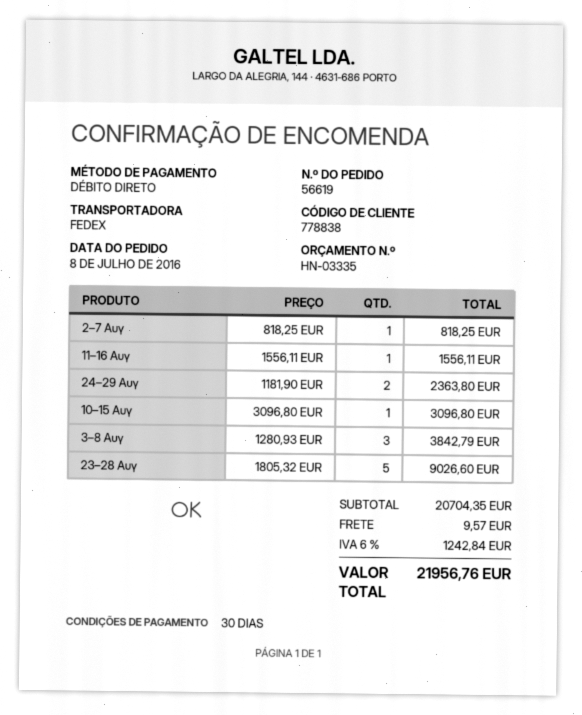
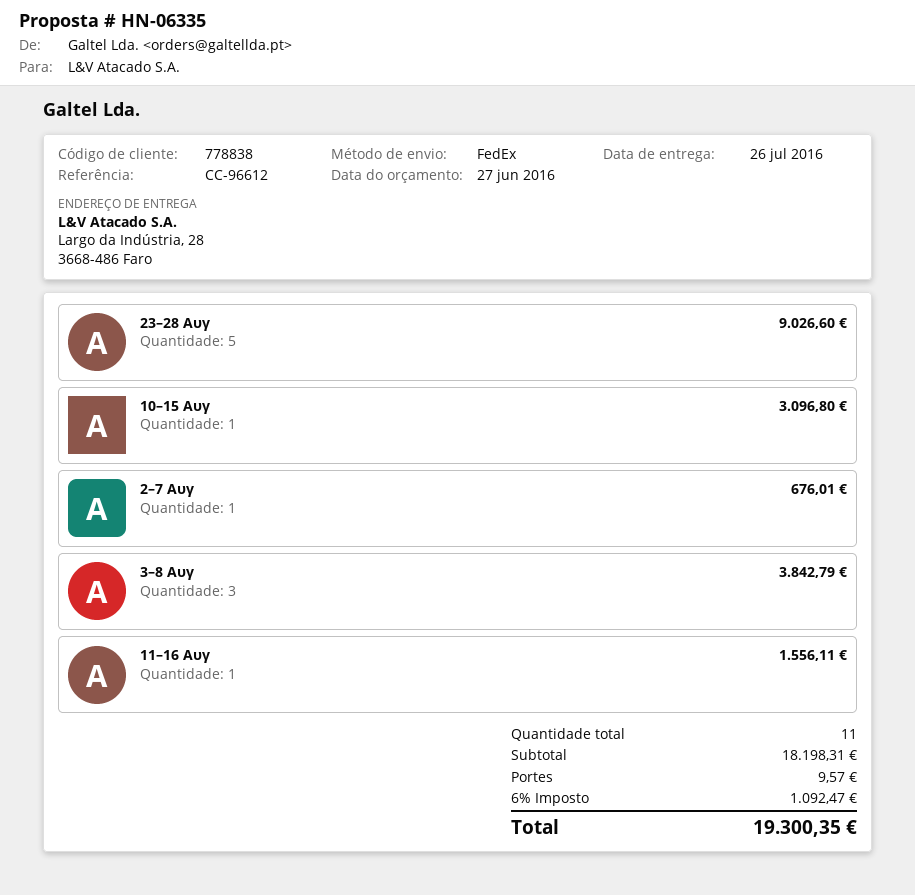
quote number: HN-03335 -> HN-06335
2–7 Αυγ: 1 for 818.25 -> 1 for 676.01
24–29 Αυγ: 2 for 2363.80 -> none
subtotal: 20704.35 -> 18198.31
tax: 6% = 1242.84 -> 6% = 1092.47
total: 21956.76 -> 19300.35

